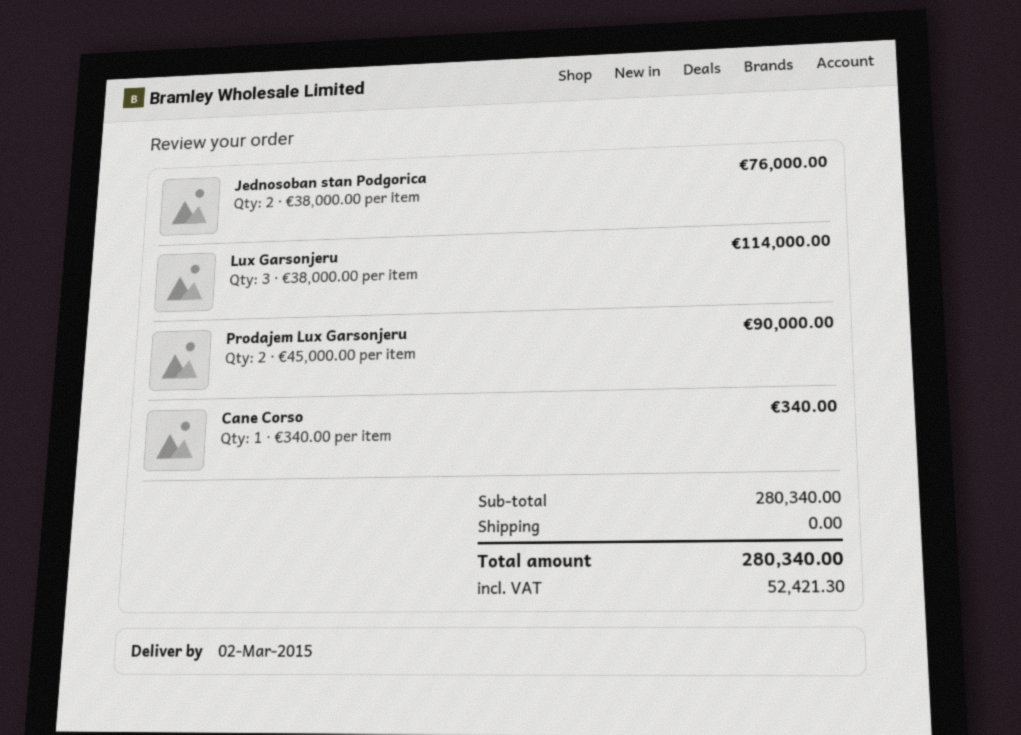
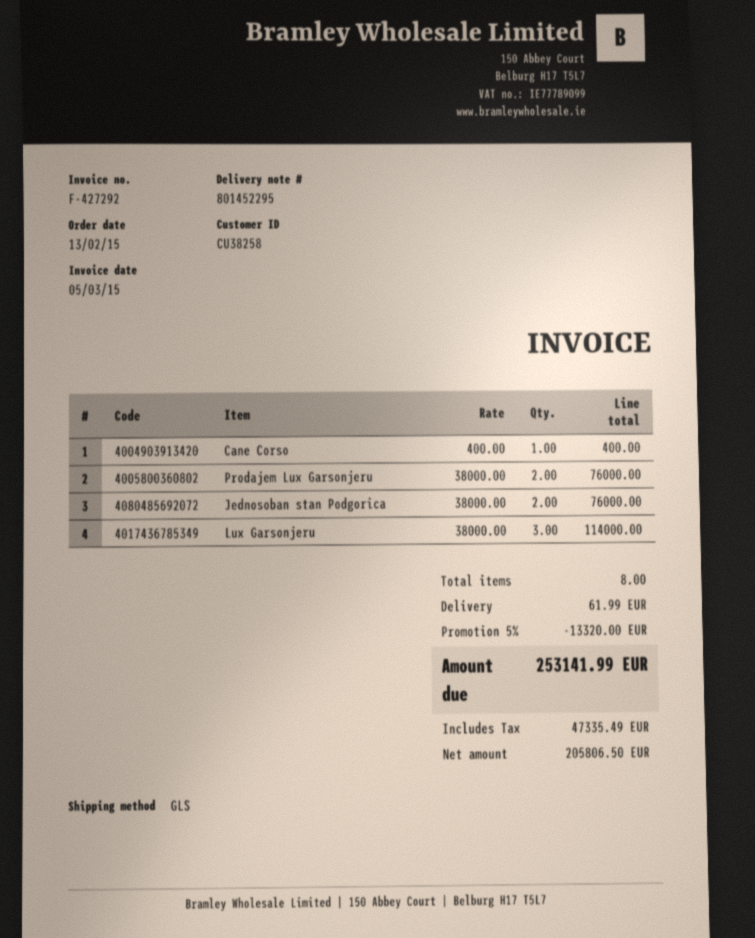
Prodajem Lux Garsonjeru: 2 x 45000.00 = 90000.00 -> 2 x 38000.00 = 76000.00
Cane Corso: 1 x 340.00 = 340.00 -> 1 x 400.00 = 400.00
discount: none -> 5% = 13320.00
shipping: 0.00 -> 61.99
tax: 52421.30 -> 47335.49
total: 280340.00 -> 253141.99

